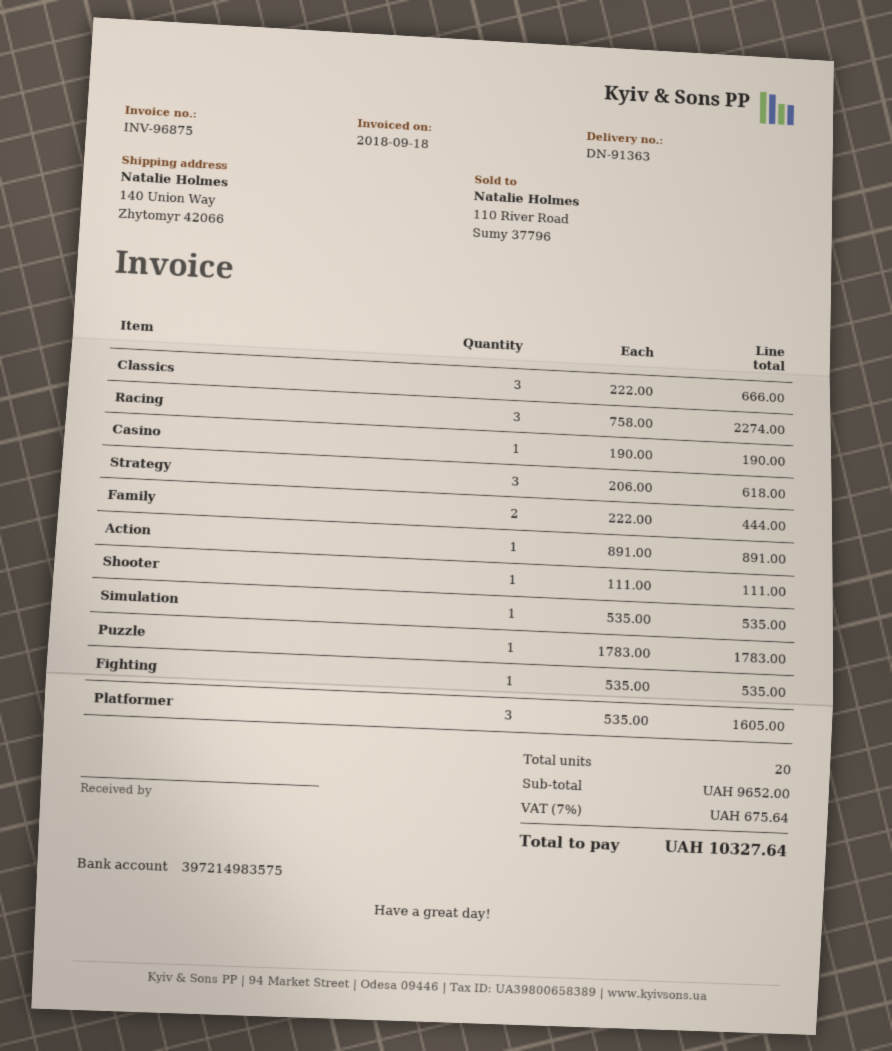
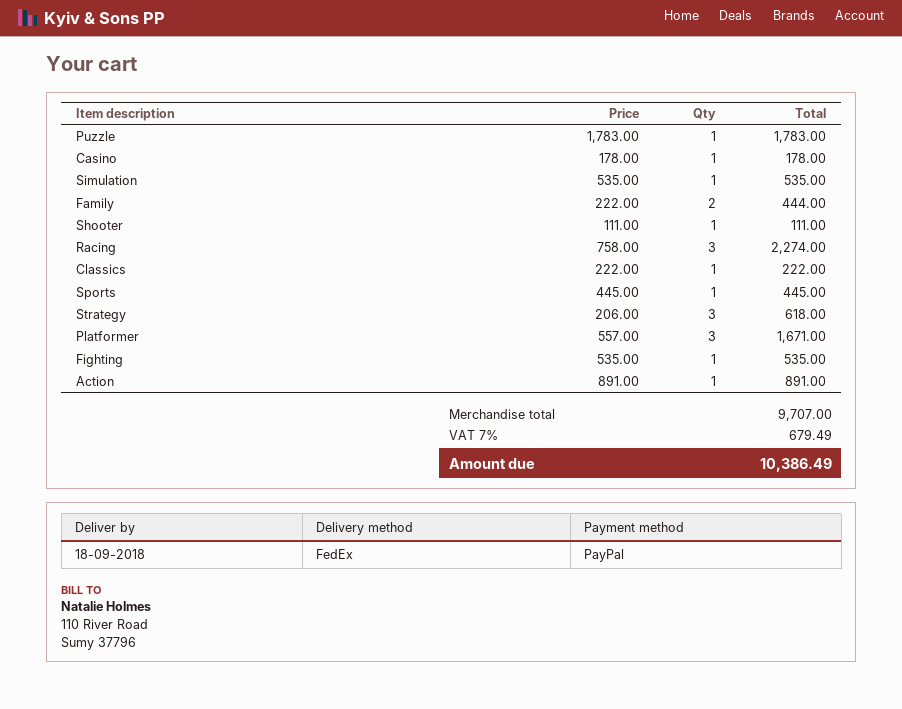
Classics: 3 x 222.00 = 666.00 -> 1 x 222.00 = 222.00
Casino: 1 x 190.00 = 190.00 -> 1 x 178.00 = 178.00
Platformer: 3 x 535.00 = 1605.00 -> 3 x 557.00 = 1671.00
Sports: none -> 1 x 445.00 = 445.00
subtotal: 9652.00 -> 9707.00
tax: 7% = 675.64 -> 7% = 679.49
total: 10327.64 -> 10386.49

